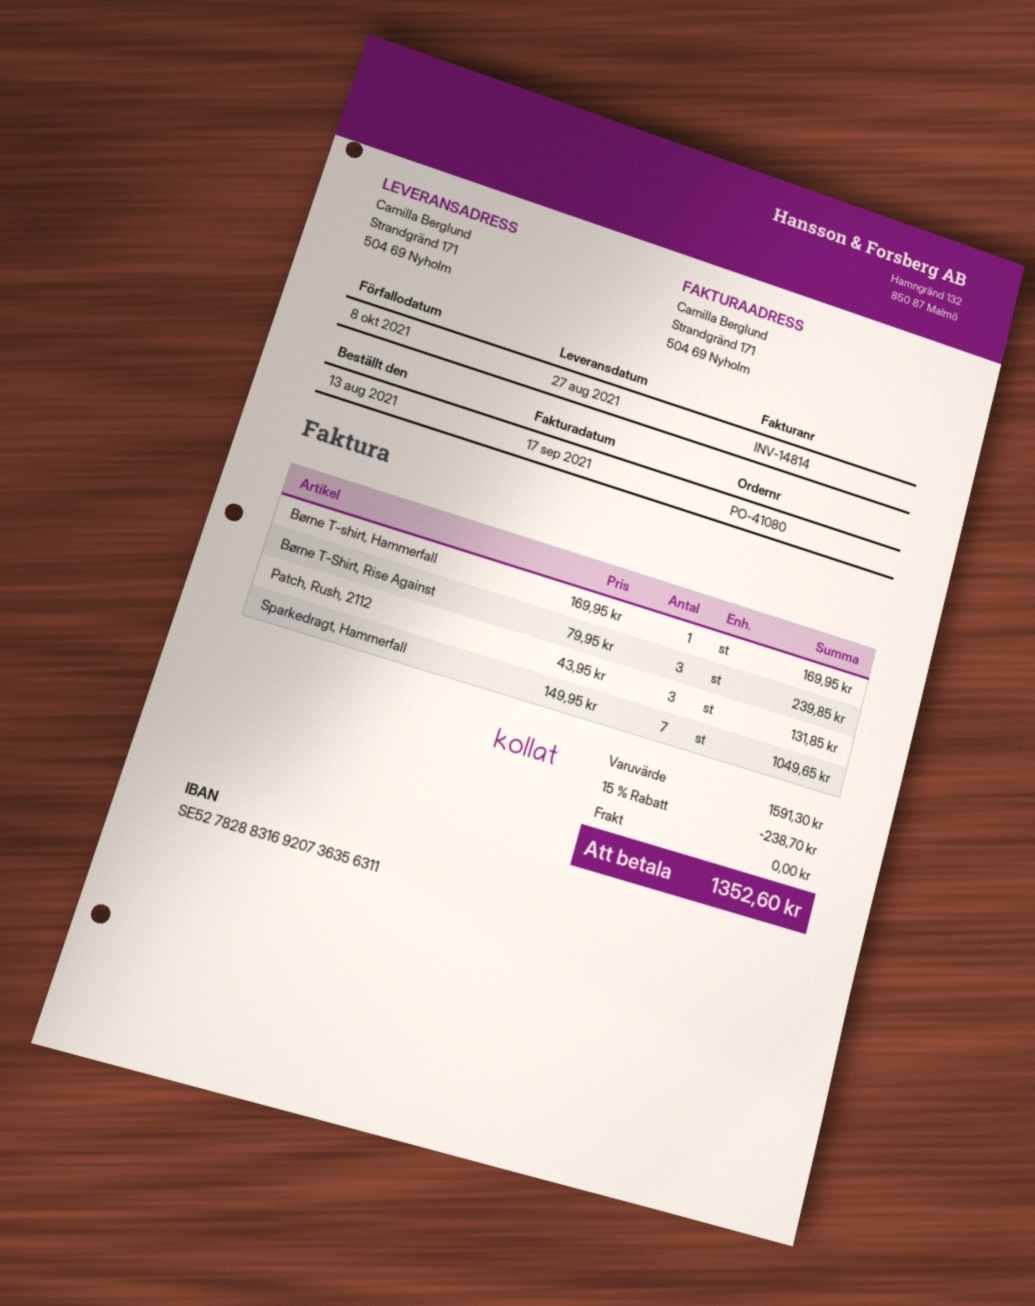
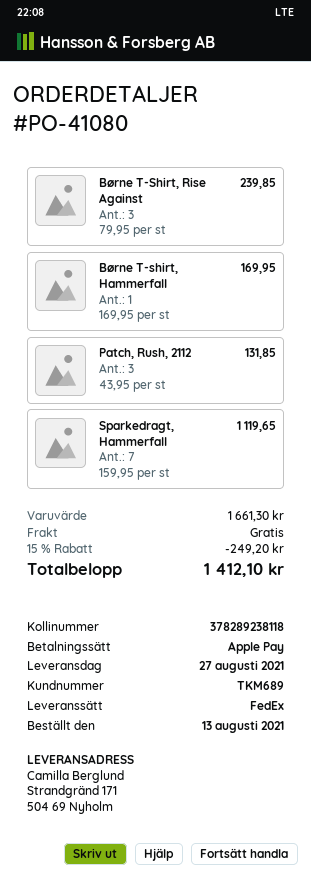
Sparkedragt, Hammerfall: 7 x 149.95 = 1049.65 -> 7 x 159.95 = 1119.65
subtotal: 1591.30 -> 1661.30
discount: 15% = 238.70 -> 15% = 249.20
total: 1352.60 -> 1412.10

